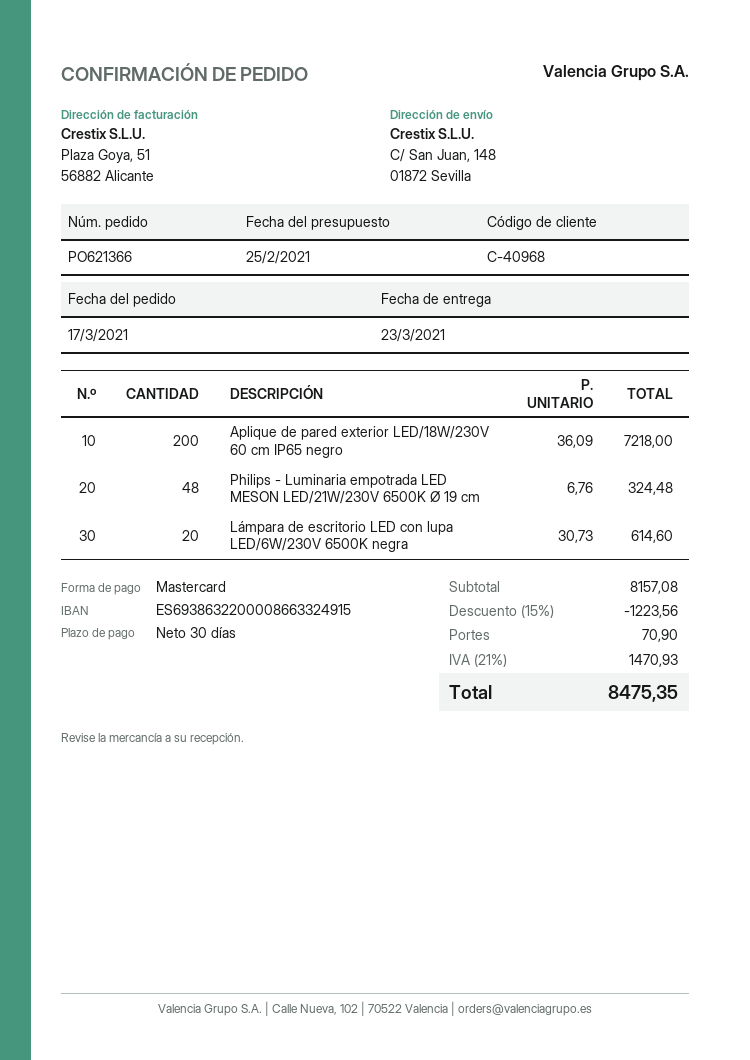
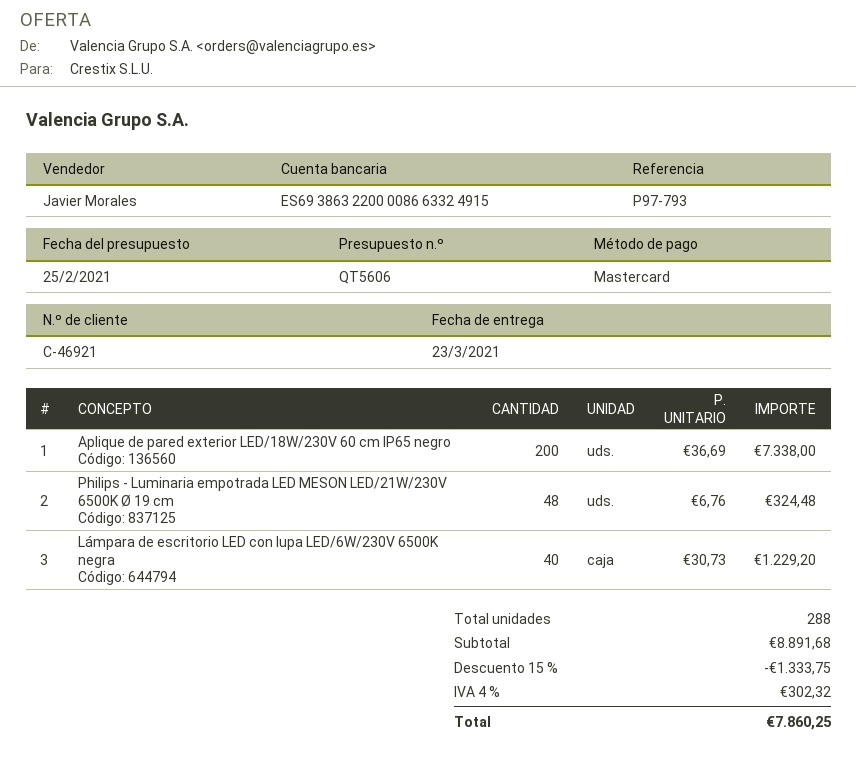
customer number: C-40968 -> C-46921
Aplique de pared exterior LED/18W/230V 60 cm IP65 negro: 200 x 36.09 = 7218.00 -> 200 x 36.69 = 7338.00
Lámpara de escritorio LED con lupa LED/6W/230V 6500K negra: 20 x 30.73 = 614.60 -> 40 x 30.73 = 1229.20
subtotal: 8157.08 -> 8891.68
discount: 15% = 1223.56 -> 15% = 1333.75
shipping: 70.90 -> none
tax: 21% = 1470.93 -> 4% = 302.32
total: 8475.35 -> 7860.25

